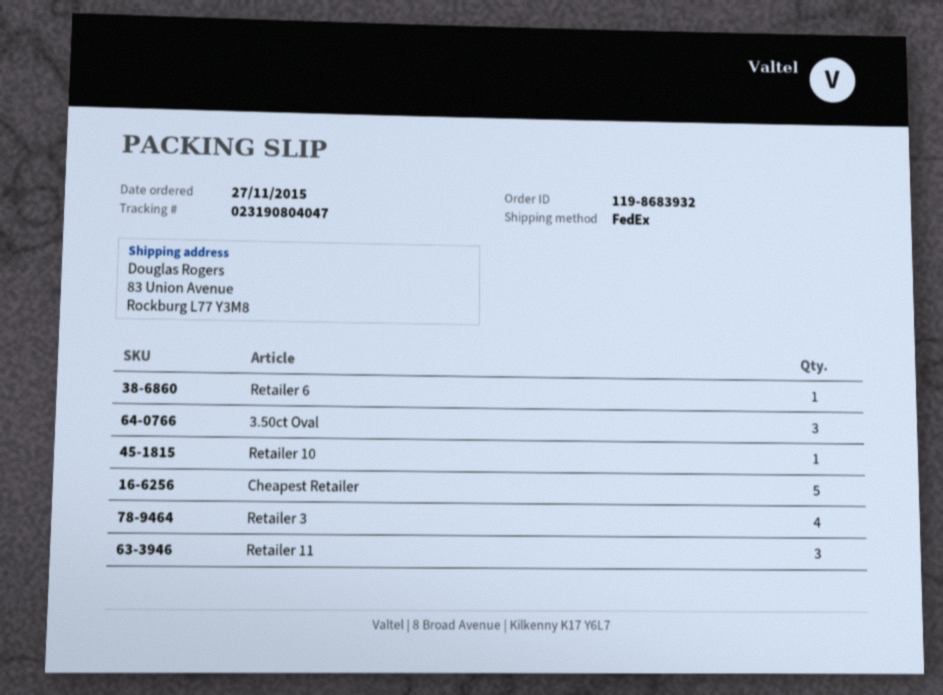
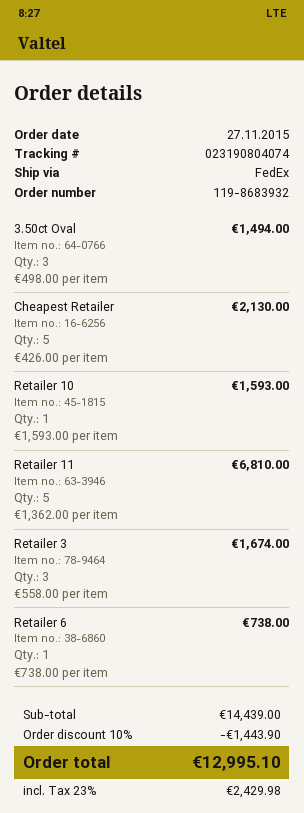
tracking number: 023190804047 -> 023190804074
Retailer 3: 4 -> 3
Retailer 11: 3 -> 5

